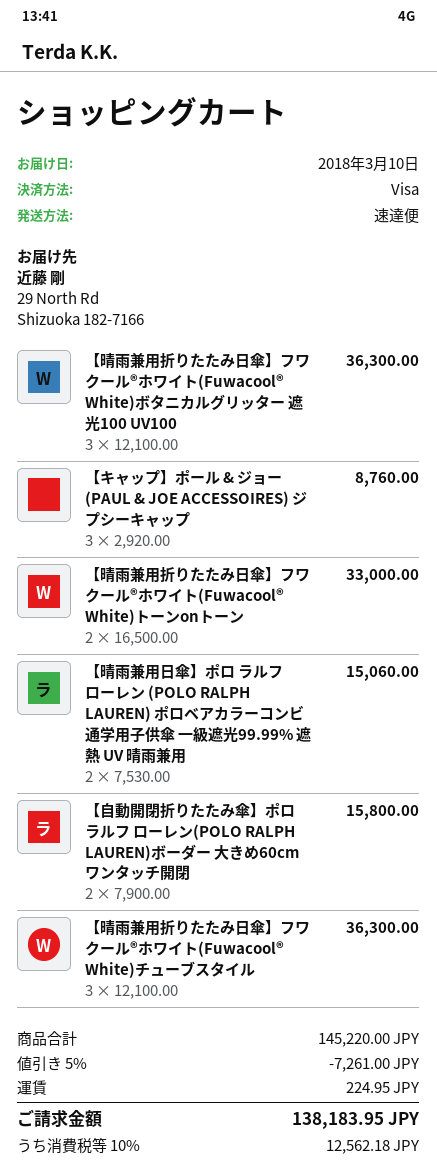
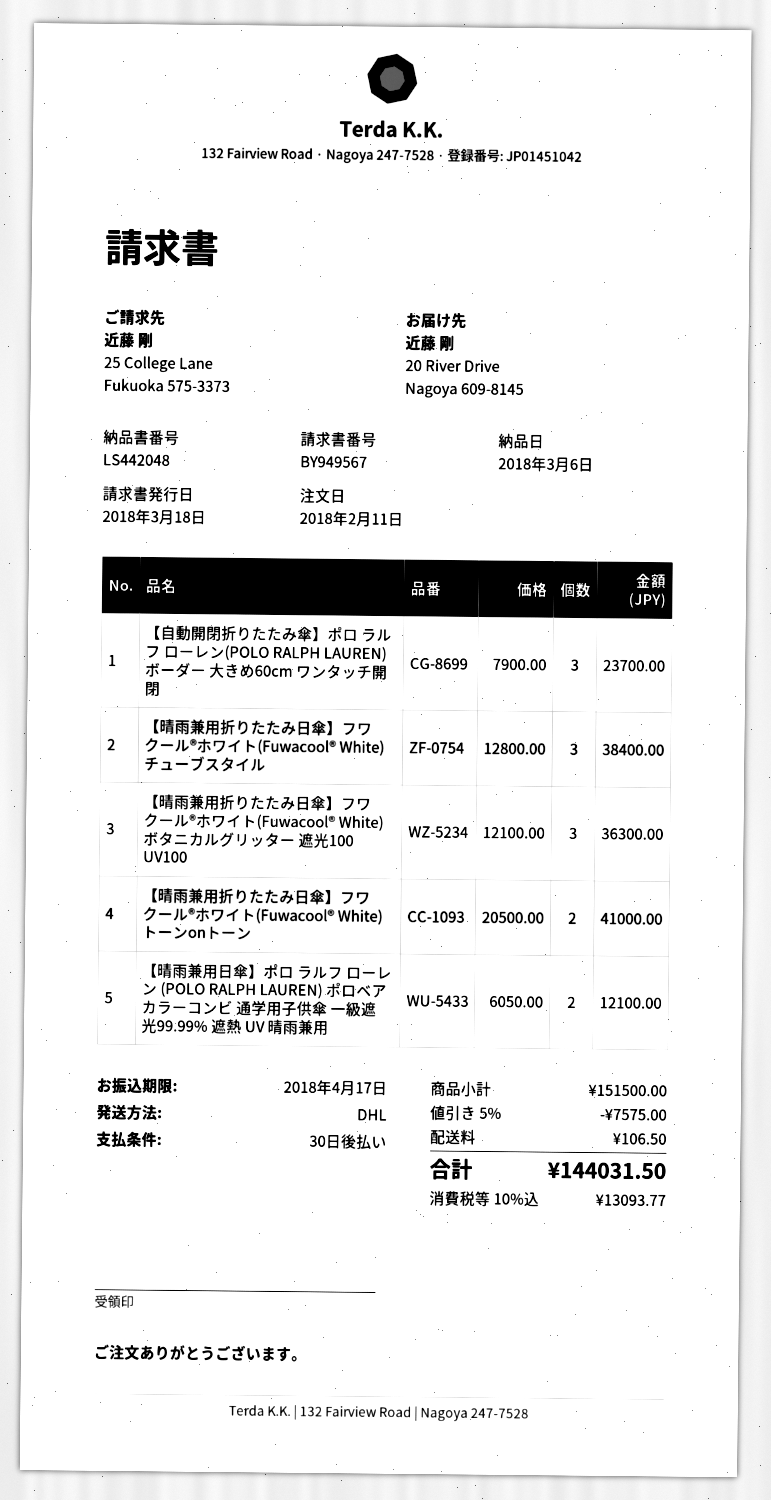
delivery date: 2018-03-10 -> 2018-03-06
shipping method: express -> DHL
ship to: 29 North Rd, Shizuoka 182-7166 -> 20 River Drive, Nagoya 609-8145
【キャップ】ポール & ジョー (PAUL & JOE ACCESSOIRES) ジプシーキャップ: 3 x 2920.00 = 8760.00 -> none
【晴雨兼用折りたたみ日傘】フワクール®ホワイト(Fuwacool® White)トーンonトーン: 2 x 16500.00 = 33000.00 -> 2 x 20500.00 = 41000.00
【晴雨兼用日傘】ポロ ラルフ ローレン (POLO RALPH LAUREN) ポロベアカラーコンビ 通学用子供傘 一級遮光99.99% 遮熱 UV 晴雨兼用: 2 x 7530.00 = 15060.00 -> 2 x 6050.00 = 12100.00
【自動開閉折りたたみ傘】ポロ ラルフ ローレン(POLO RALPH LAUREN)ボーダー 大きめ60cm ワンタッチ開閉: 2 x 7900.00 = 15800.00 -> 3 x 7900.00 = 23700.00
【晴雨兼用折りたたみ日傘】フワクール®ホワイト(Fuwacool® White)チューブスタイル: 3 x 12100.00 = 36300.00 -> 3 x 12800.00 = 38400.00
subtotal: 145220.00 -> 151500.00
discount: 5% = 7261.00 -> 5% = 7575.00
shipping: 224.95 -> 106.50
tax: 10% = 12562.18 -> 10% = 13093.77
total: 138183.95 -> 144031.50

